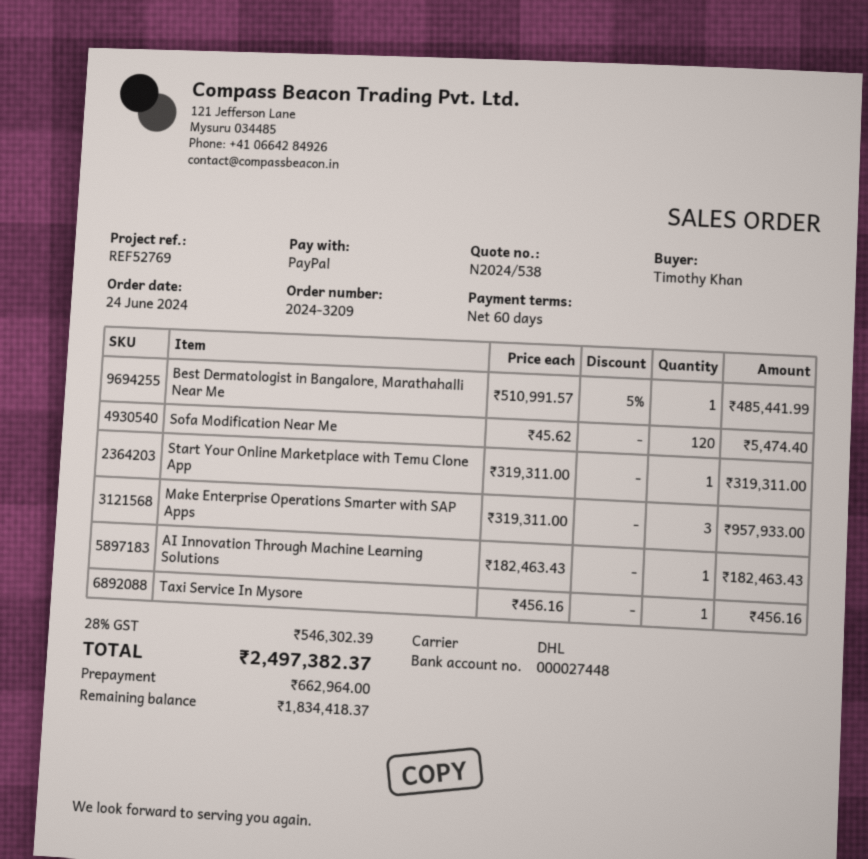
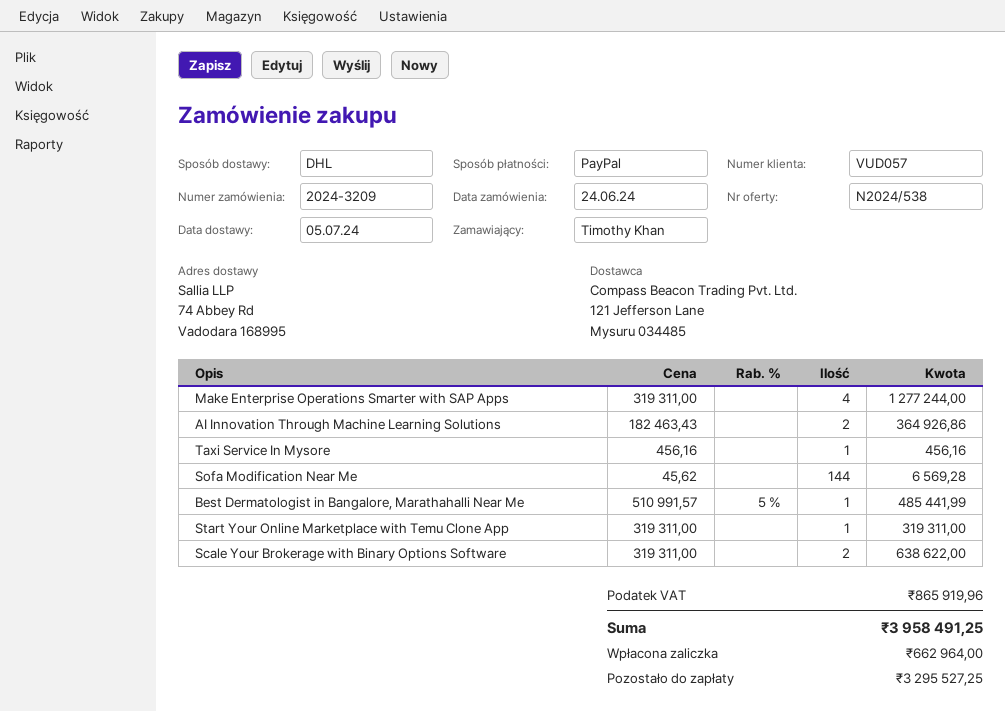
Sofa Modification Near Me: 120 x 45.62 = 5474.40 -> 144 x 45.62 = 6569.28
Make Enterprise Operations Smarter with SAP Apps: 3 x 319311.00 = 957933.00 -> 4 x 319311.00 = 1277244.00
AI Innovation Through Machine Learning Solutions: 1 x 182463.43 = 182463.43 -> 2 x 182463.43 = 364926.86
Scale Your Brokerage with Binary Options Software: none -> 2 x 319311.00 = 638622.00
tax: 546302.39 -> 865919.96
total: 2497382.37 -> 3958491.25
balance: 1834418.37 -> 3295527.25

